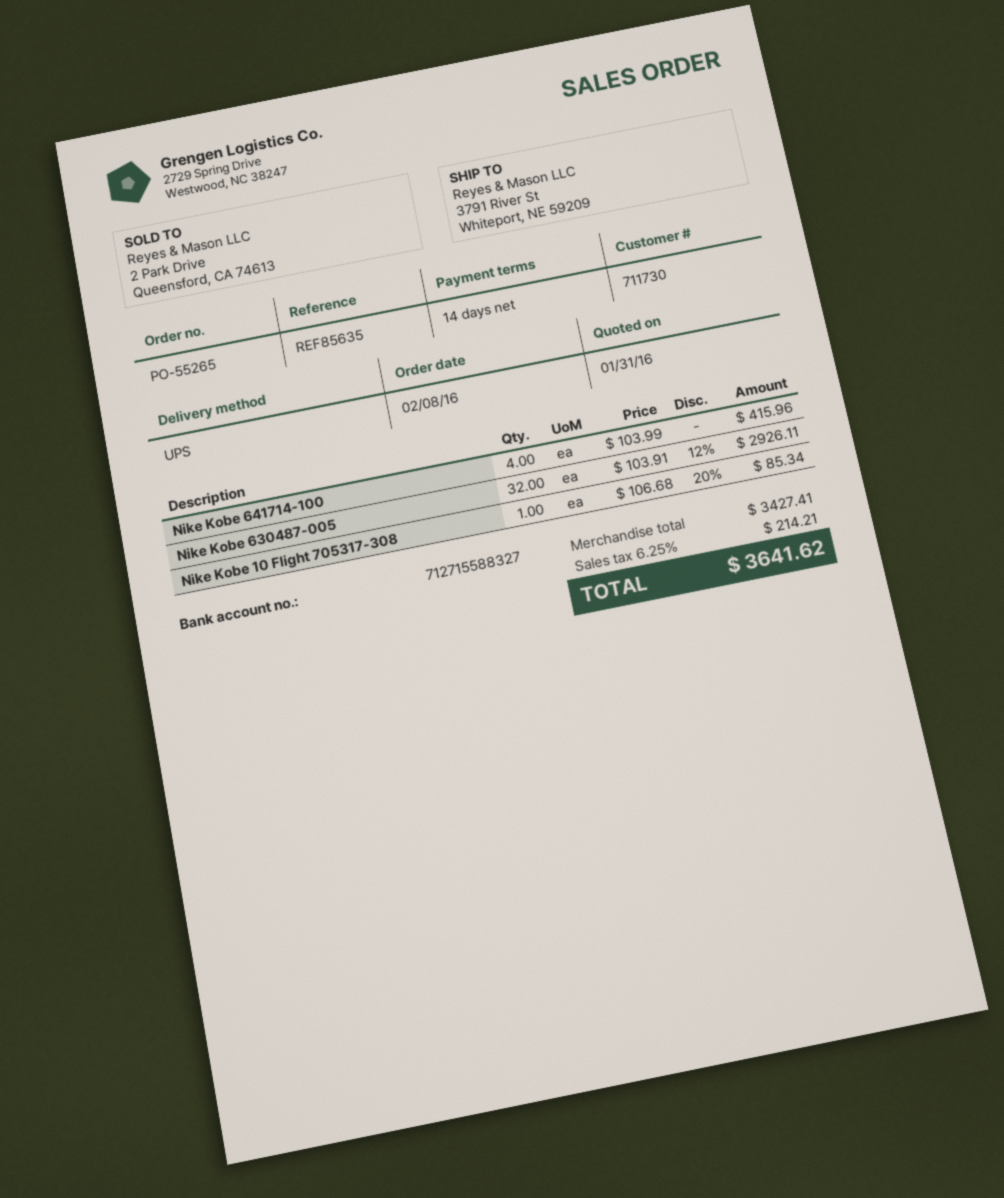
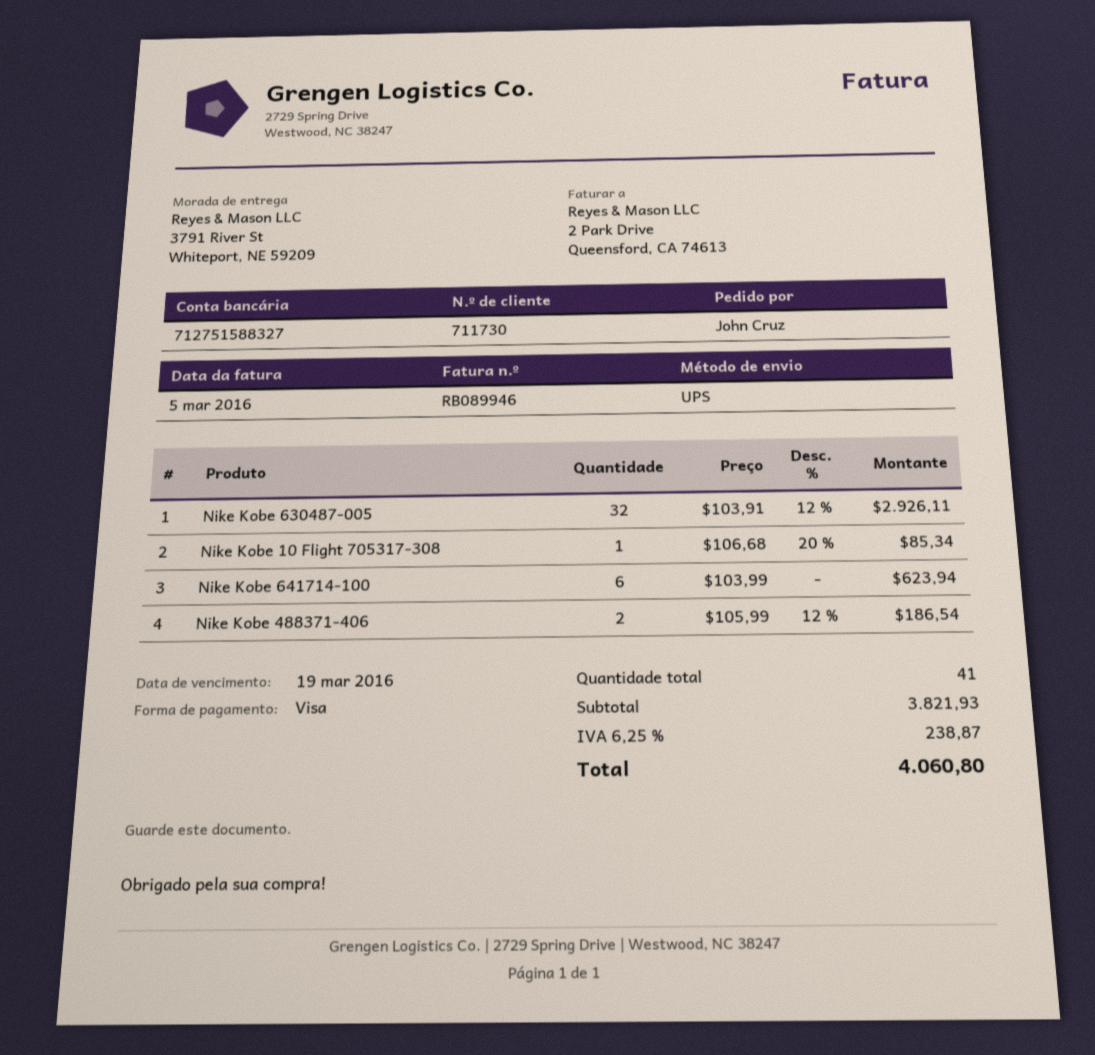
bank account: 712715588327 -> 712751588327
Nike Kobe 641714-100: 4 x 103.99 = 415.96 -> 6 x 103.99 = 623.94
Nike Kobe 488371-406: none -> 2 x 105.99 - 12% = 186.54
subtotal: 3427.41 -> 3821.93
tax: 6.25% = 214.21 -> 6.25% = 238.87
total: 3641.62 -> 4060.80

